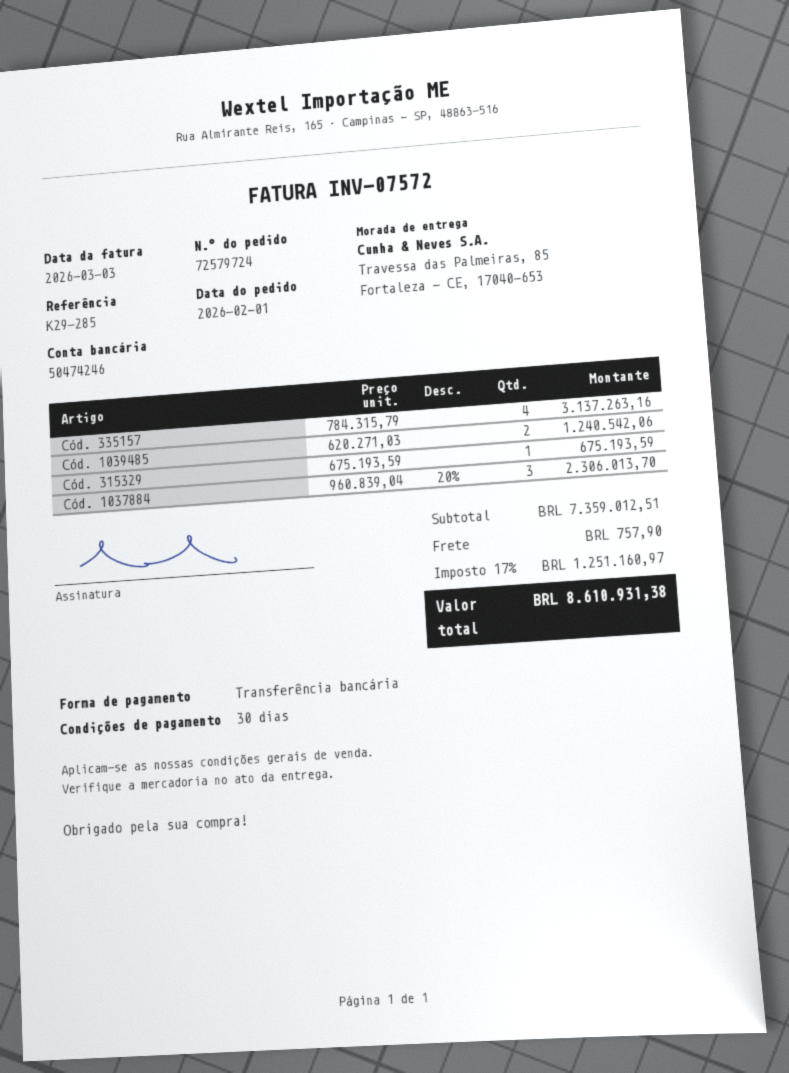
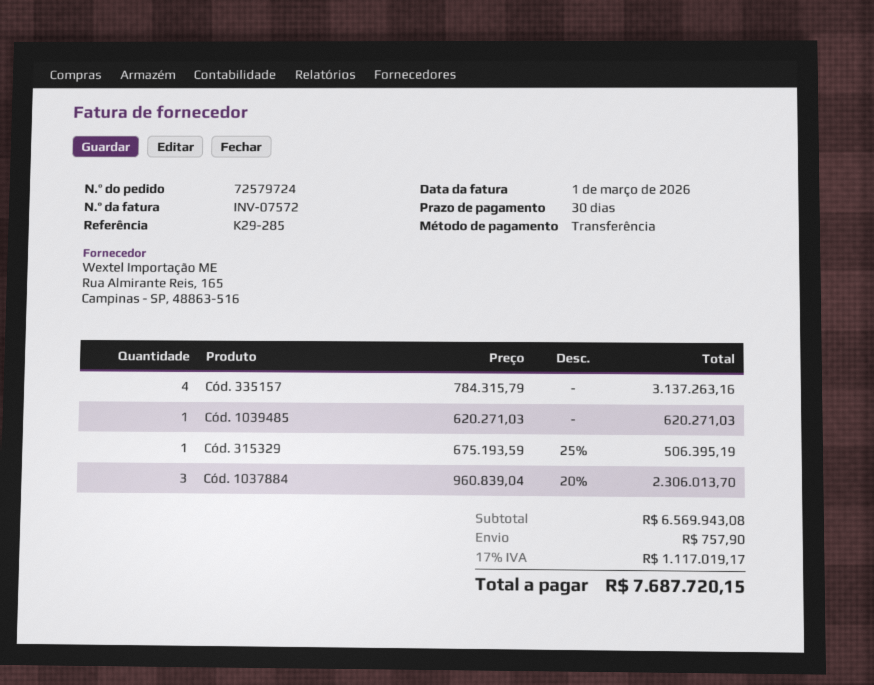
invoice date: 2026-03-03 -> 2026-03-01
Cód. 1039485: 2 x 620271.03 = 1240542.06 -> 1 x 620271.03 = 620271.03
Cód. 315329: 1 x 675193.59 = 675193.59 -> 1 x 675193.59 - 25% = 506395.19
subtotal: 7359012.51 -> 6569943.08
tax: 17% = 1251160.97 -> 17% = 1117019.17
total: 8610931.38 -> 7687720.15

